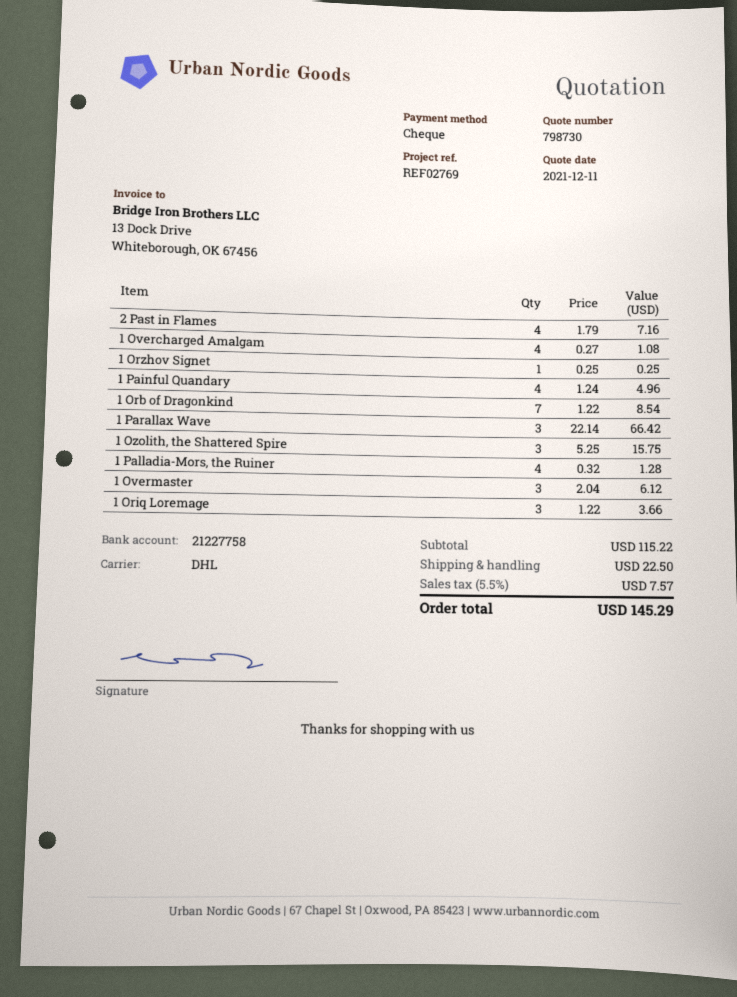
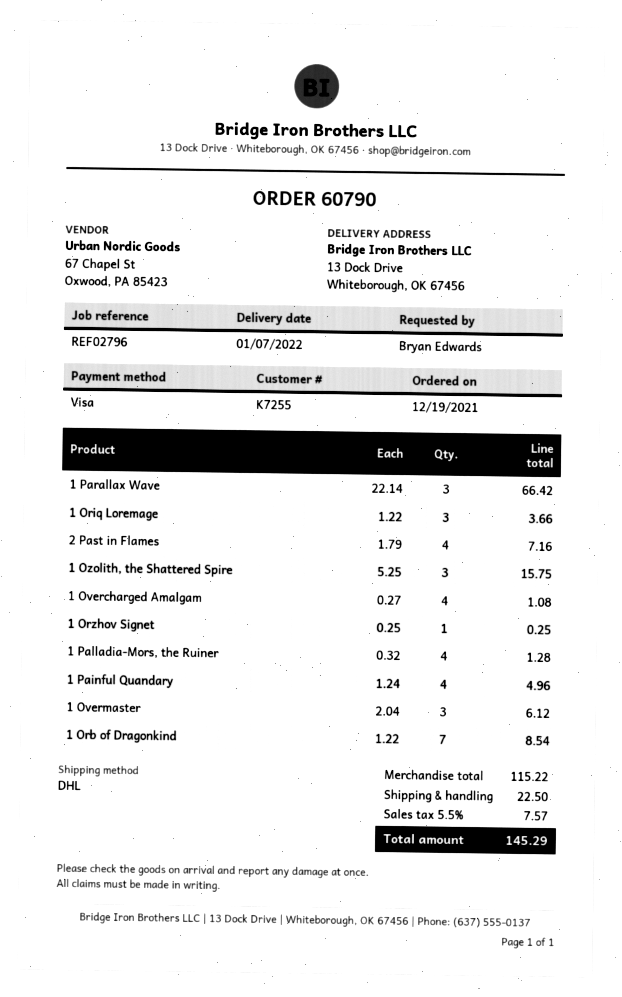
reference: REF02769 -> REF02796
payment method: cheque -> Visa

